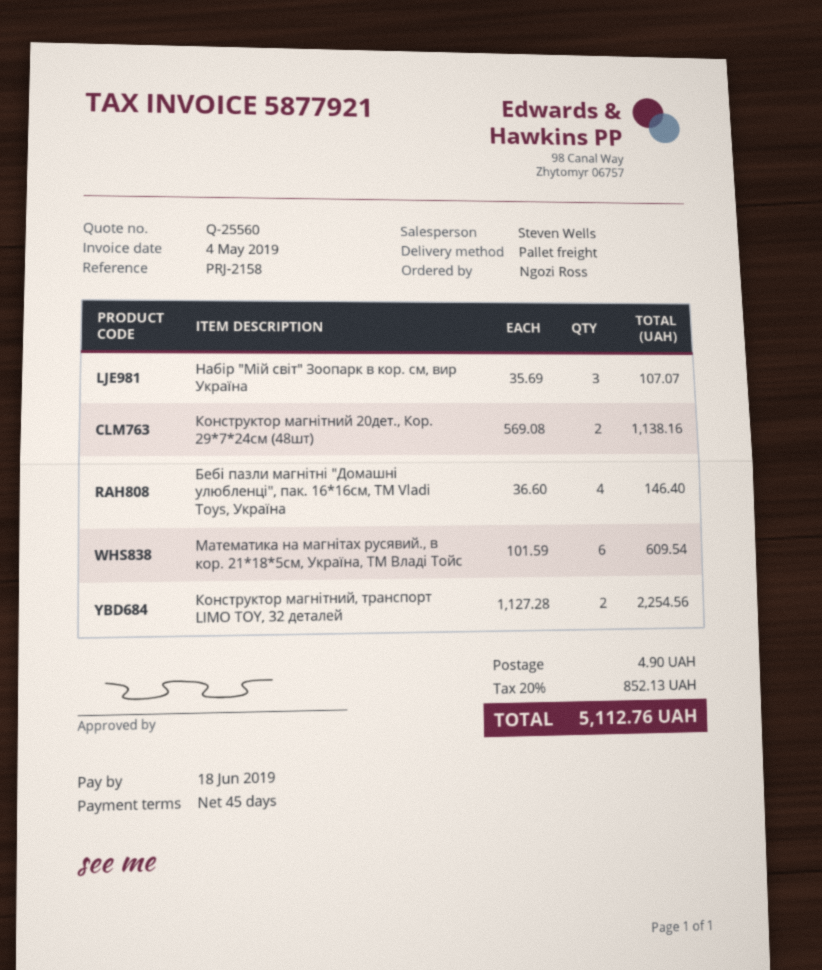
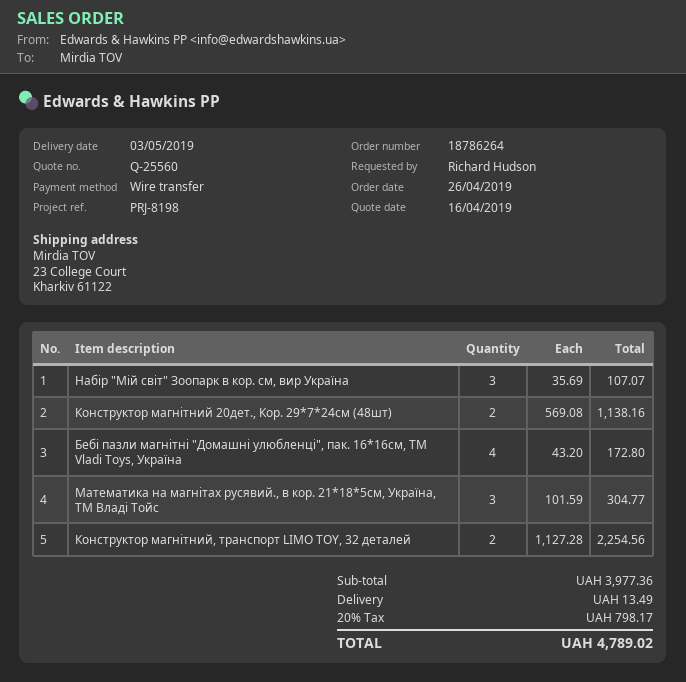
reference: PRJ-2158 -> PRJ-8198
ordered by: Ngozi Ross -> Richard Hudson
Бебі пазли магнітні "Домашні улюбленці", пак. 16*16см, ТМ Vladi Toys, Україна: 4 x 36.60 = 146.40 -> 4 x 43.20 = 172.80
Математика на магнітах русявий., в кор. 21*18*5см, Україна, ТМ Владі Тойс: 6 x 101.59 = 609.54 -> 3 x 101.59 = 304.77
shipping: 4.90 -> 13.49
tax: 20% = 852.13 -> 20% = 798.17
total: 5112.76 -> 4789.02

